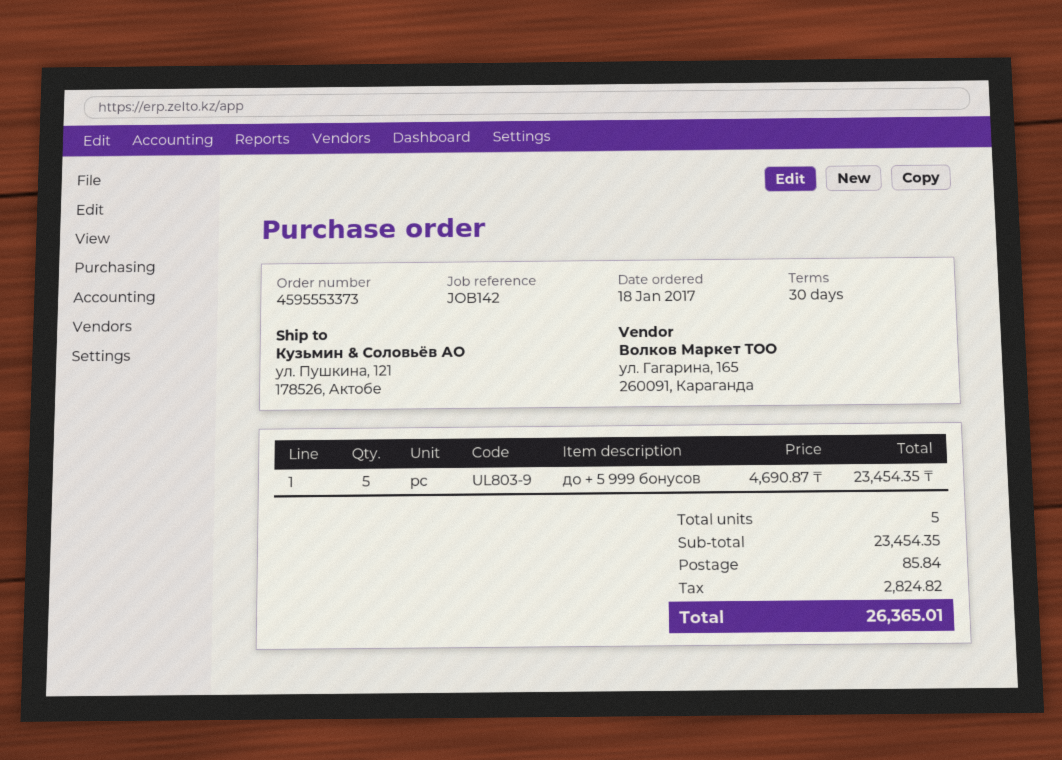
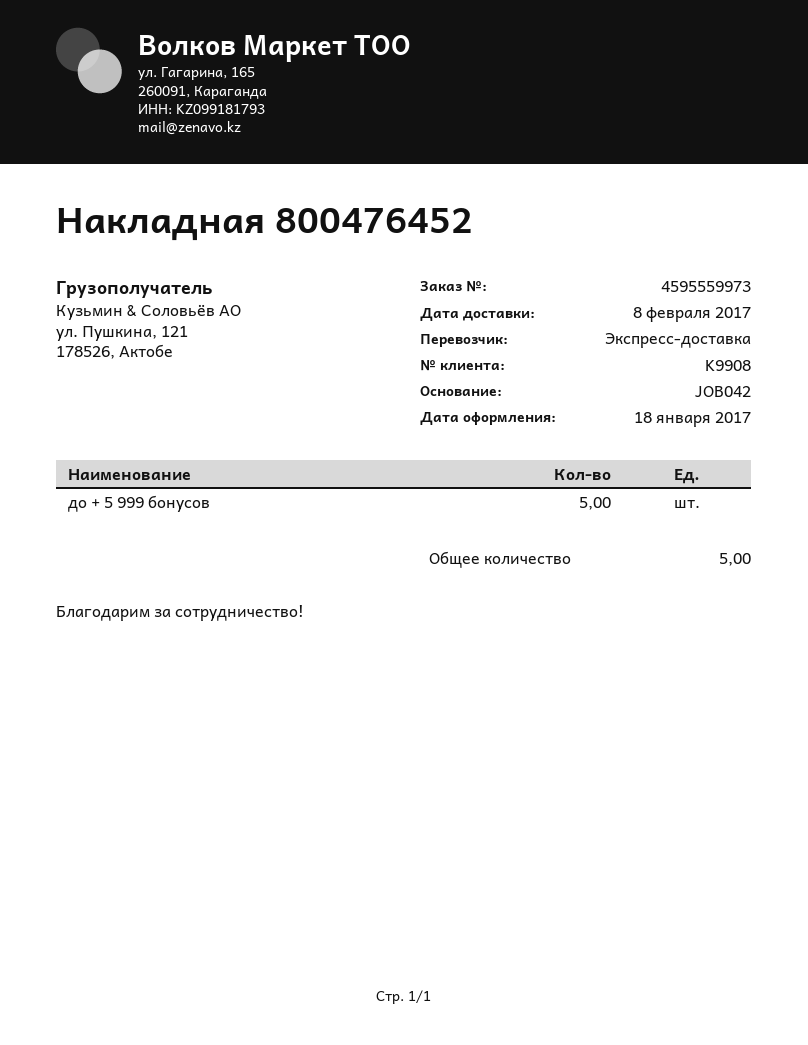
order number: 4595553373 -> 4595559973
reference: JOB142 -> JOB042

